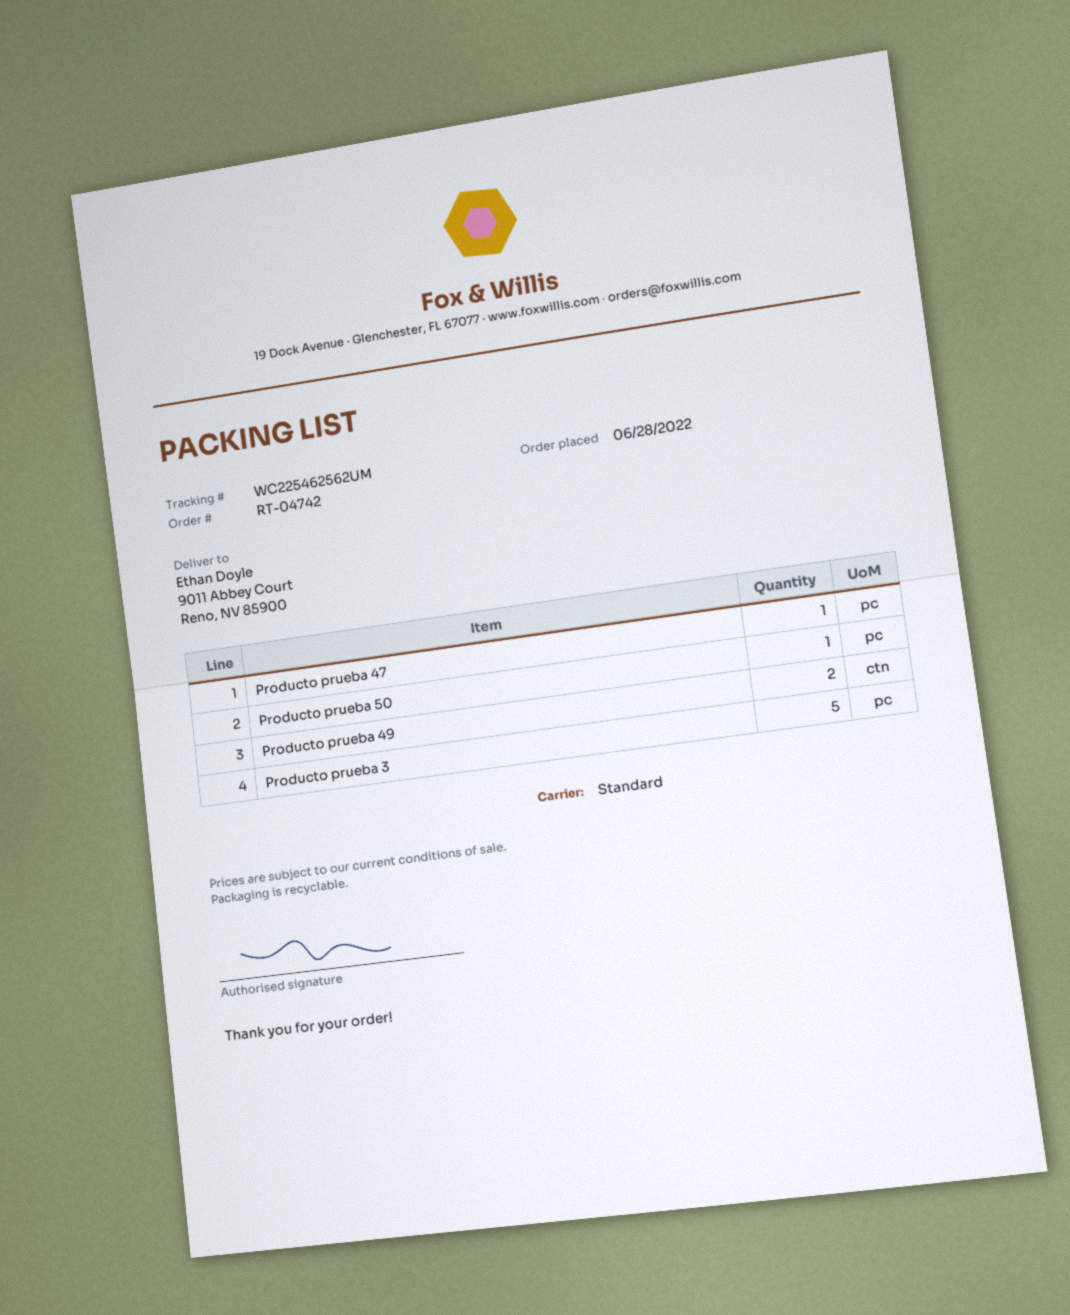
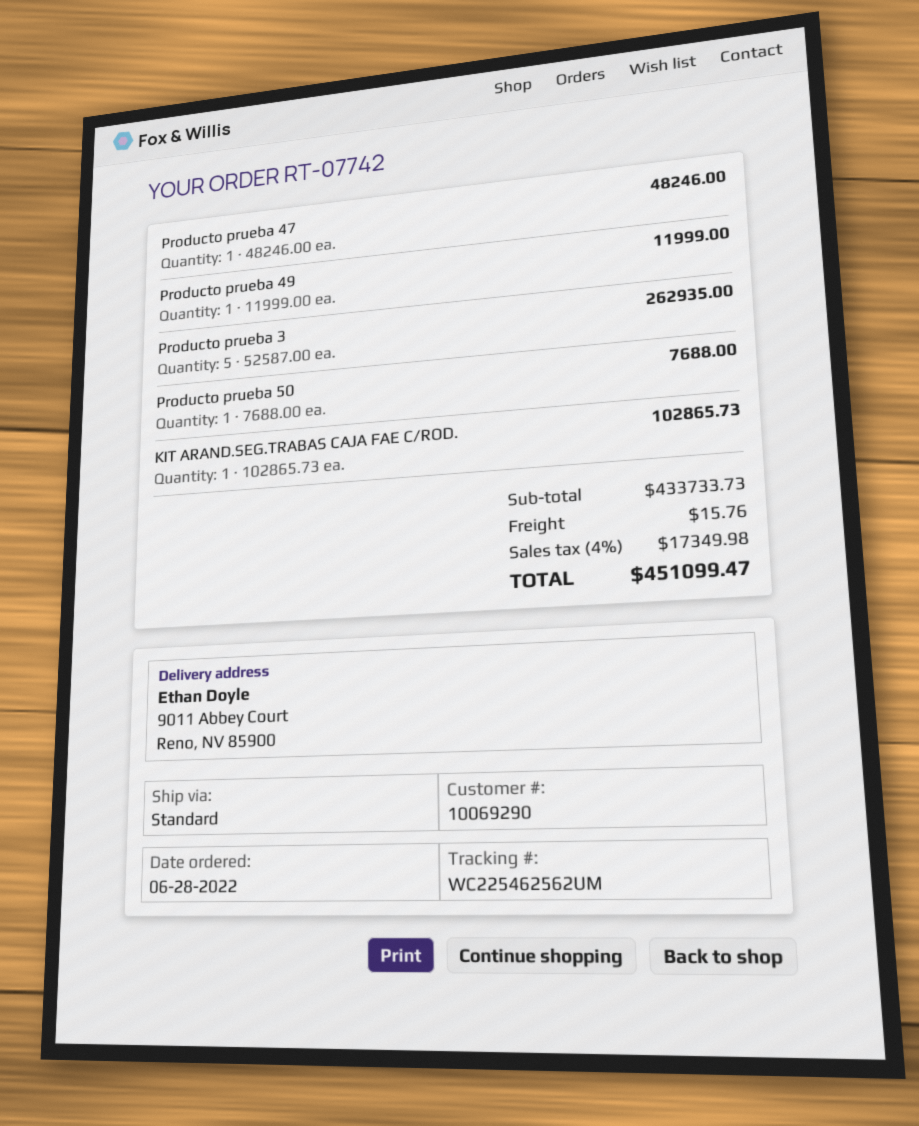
order number: RT-04742 -> RT-07742
Producto prueba 49: 2 -> 1
KIT ARAND.SEG.TRABAS CAJA FAE C/ROD.: none -> 1

